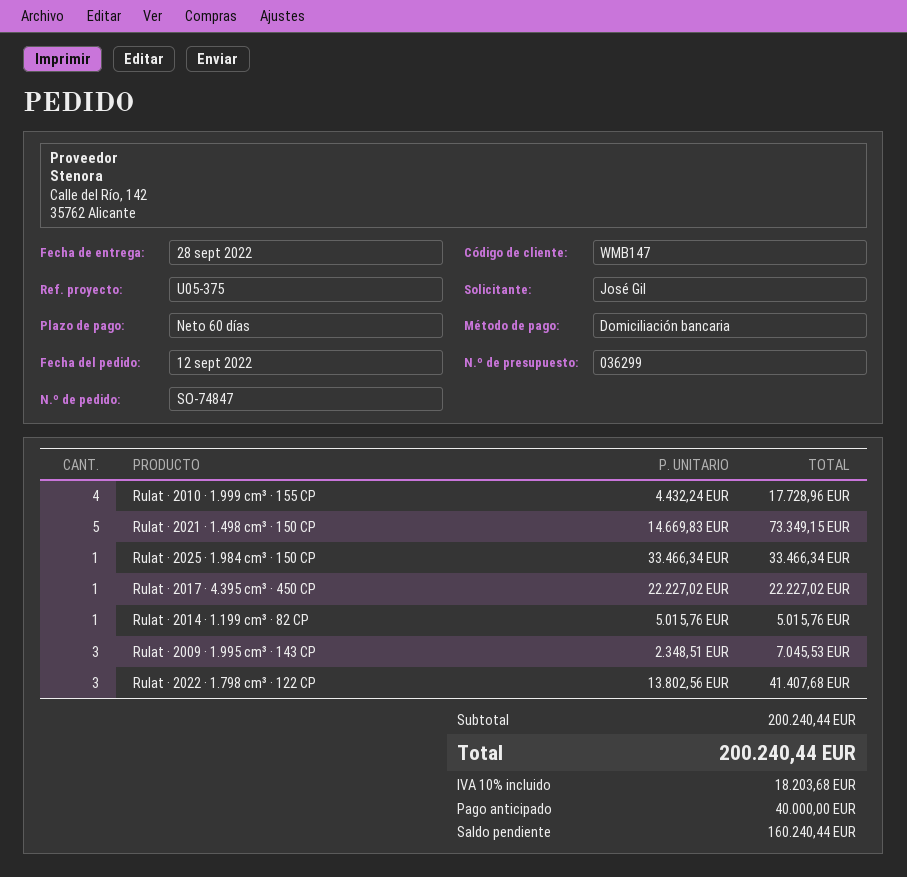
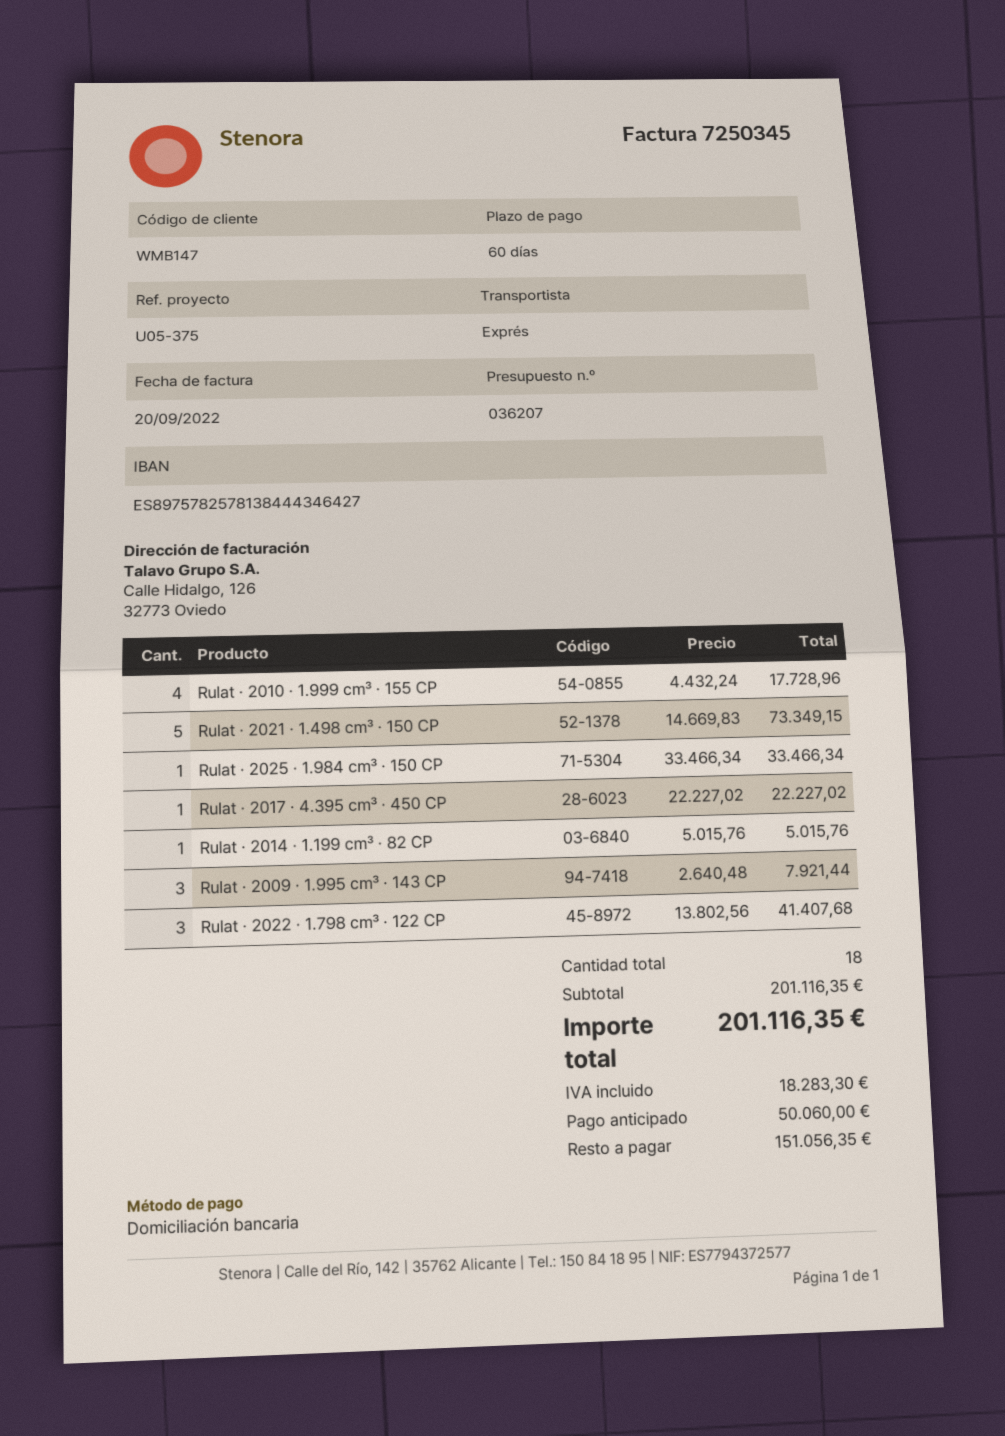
quote number: 036299 -> 036207
Rulat · 2009 · 1.995 cm³ · 143 CP: 3 x 2348.51 = 7045.53 -> 3 x 2640.48 = 7921.44
subtotal: 200240.44 -> 201116.35
tax: 18203.68 -> 18283.30
total: 200240.44 -> 201116.35
deposit: 40000.00 -> 50060.00
balance: 160240.44 -> 151056.35

